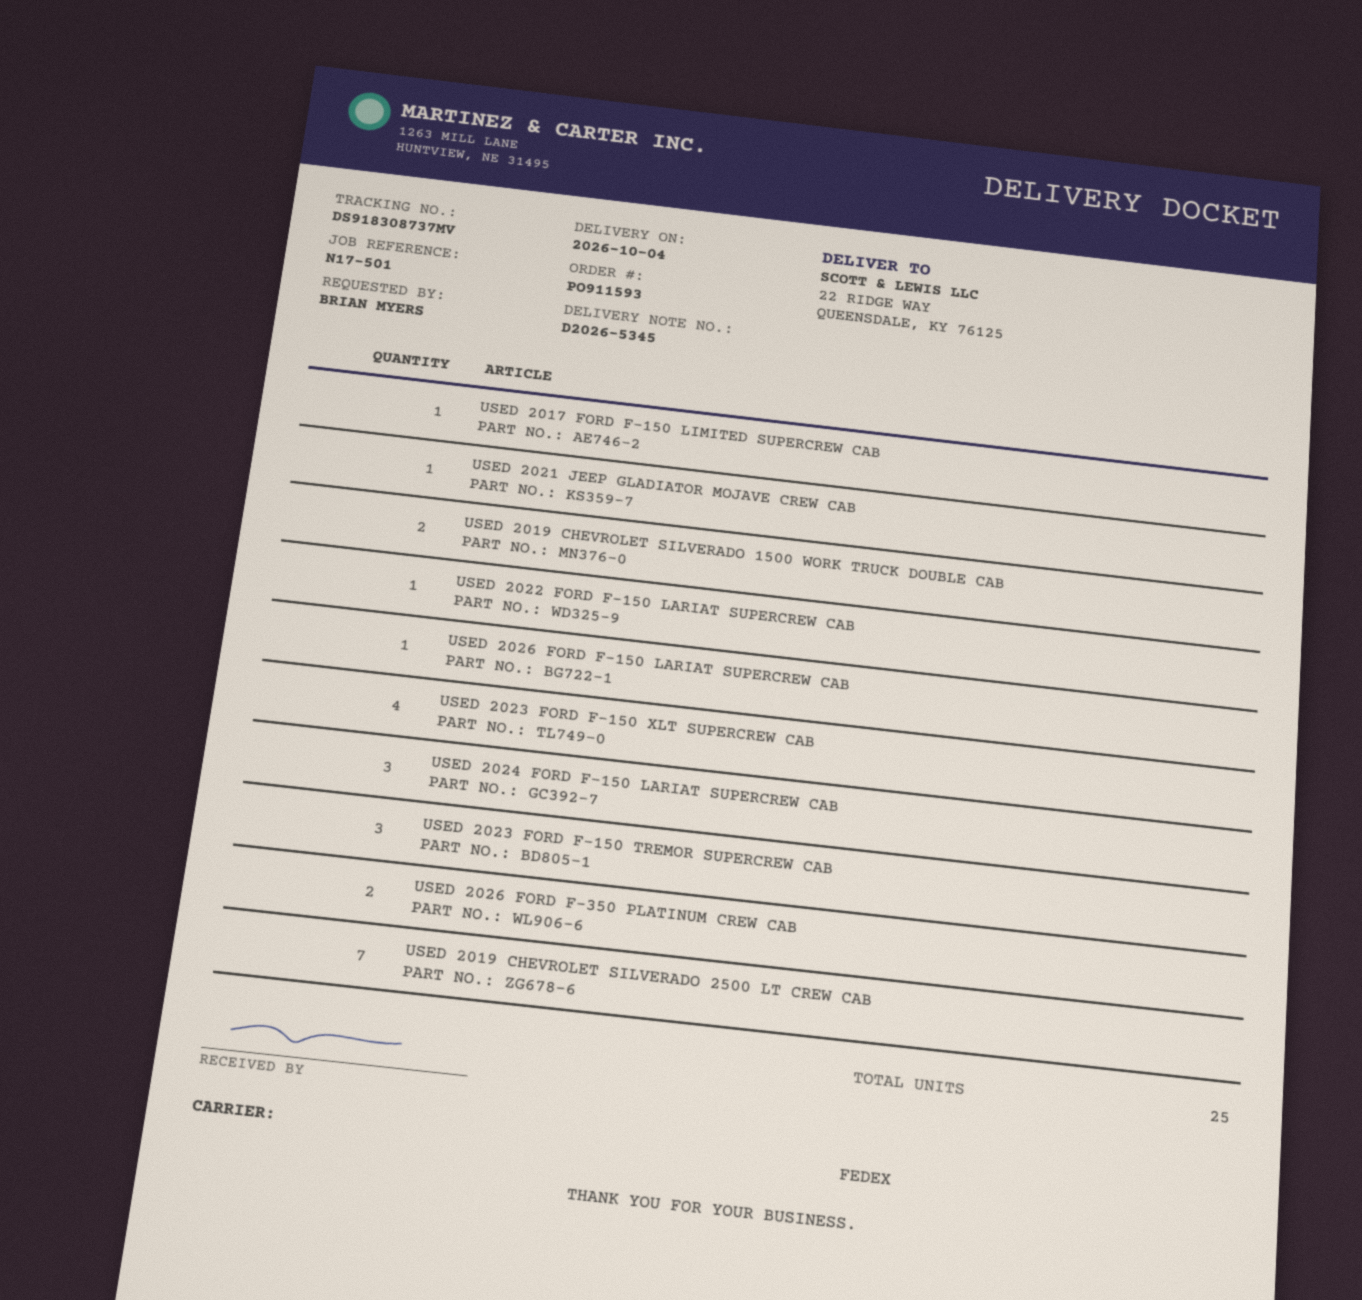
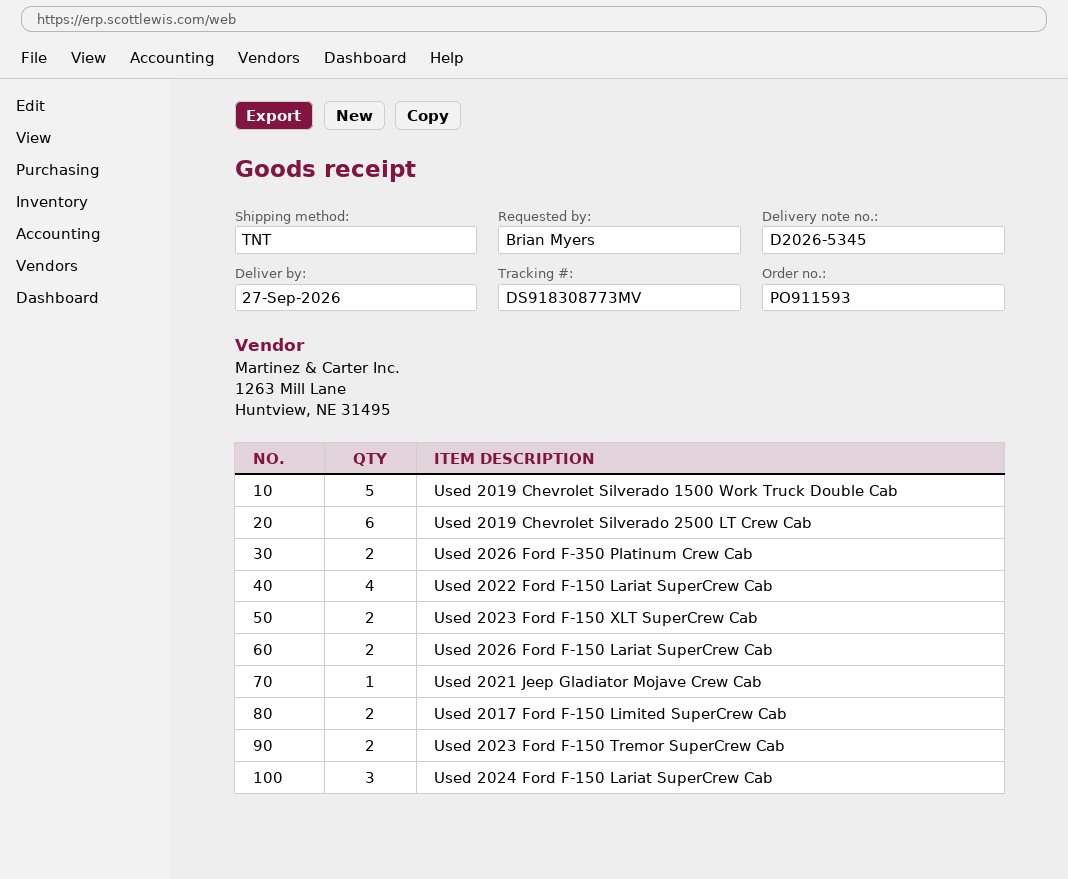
delivery date: 2026-10-04 -> 2026-09-27
shipping method: FedEx -> TNT
tracking number: DS918308737MV -> DS918308773MV
USED 2017 FORD F-150 LIMITED SUPERCREW CAB: 1 -> 2
USED 2019 CHEVROLET SILVERADO 1500 WORK TRUCK DOUBLE CAB: 2 -> 5
USED 2022 FORD F-150 LARIAT SUPERCREW CAB: 1 -> 4
USED 2026 FORD F-150 LARIAT SUPERCREW CAB: 1 -> 2
USED 2023 FORD F-150 XLT SUPERCREW CAB: 4 -> 2
USED 2023 FORD F-150 TREMOR SUPERCREW CAB: 3 -> 2
USED 2019 CHEVROLET SILVERADO 2500 LT CREW CAB: 7 -> 6

